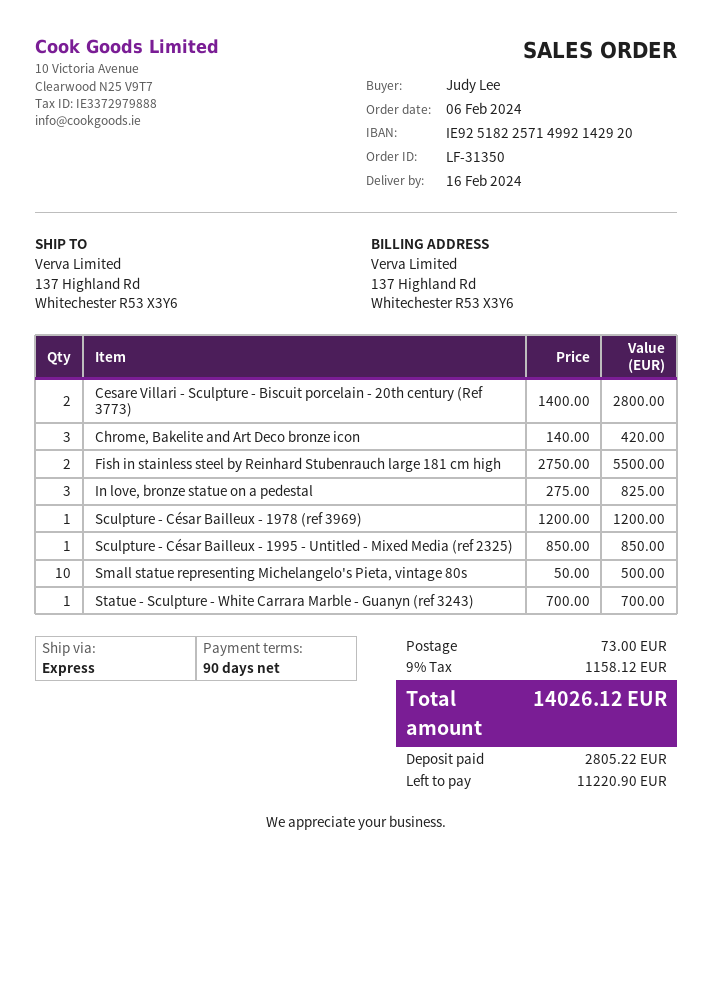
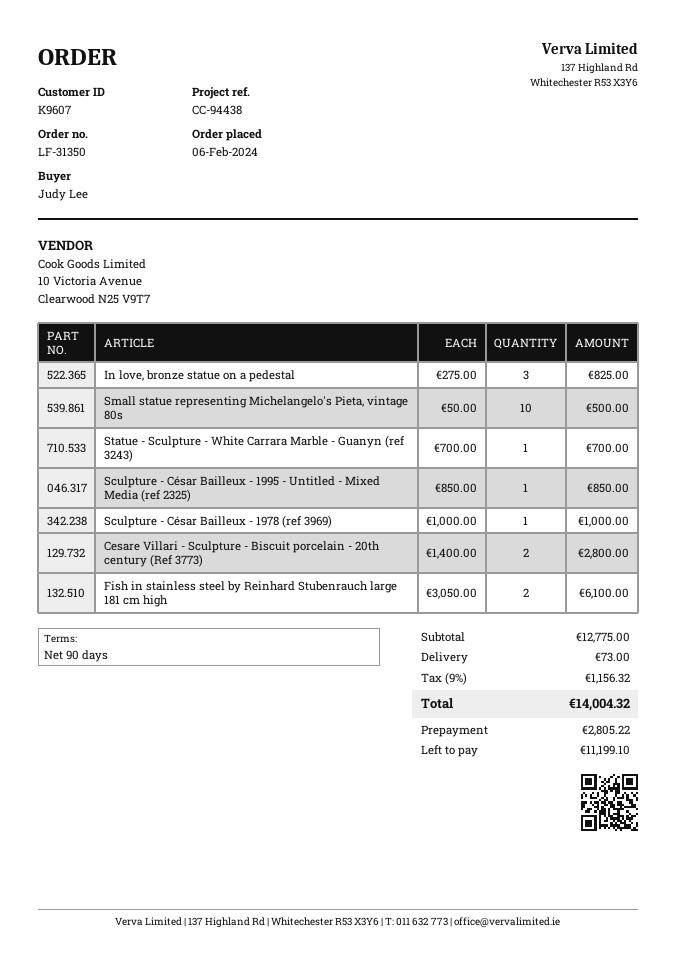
Chrome, Bakelite and Art Deco bronze icon: 3 x 140.00 = 420.00 -> none
Fish in stainless steel by Reinhard Stubenrauch large 181 cm high: 2 x 2750.00 = 5500.00 -> 2 x 3050.00 = 6100.00
Sculpture - César Bailleux - 1978 (ref 3969): 1 x 1200.00 = 1200.00 -> 1 x 1000.00 = 1000.00
tax: 9% = 1158.12 -> 9% = 1156.32
total: 14026.12 -> 14004.32
balance: 11220.90 -> 11199.10

